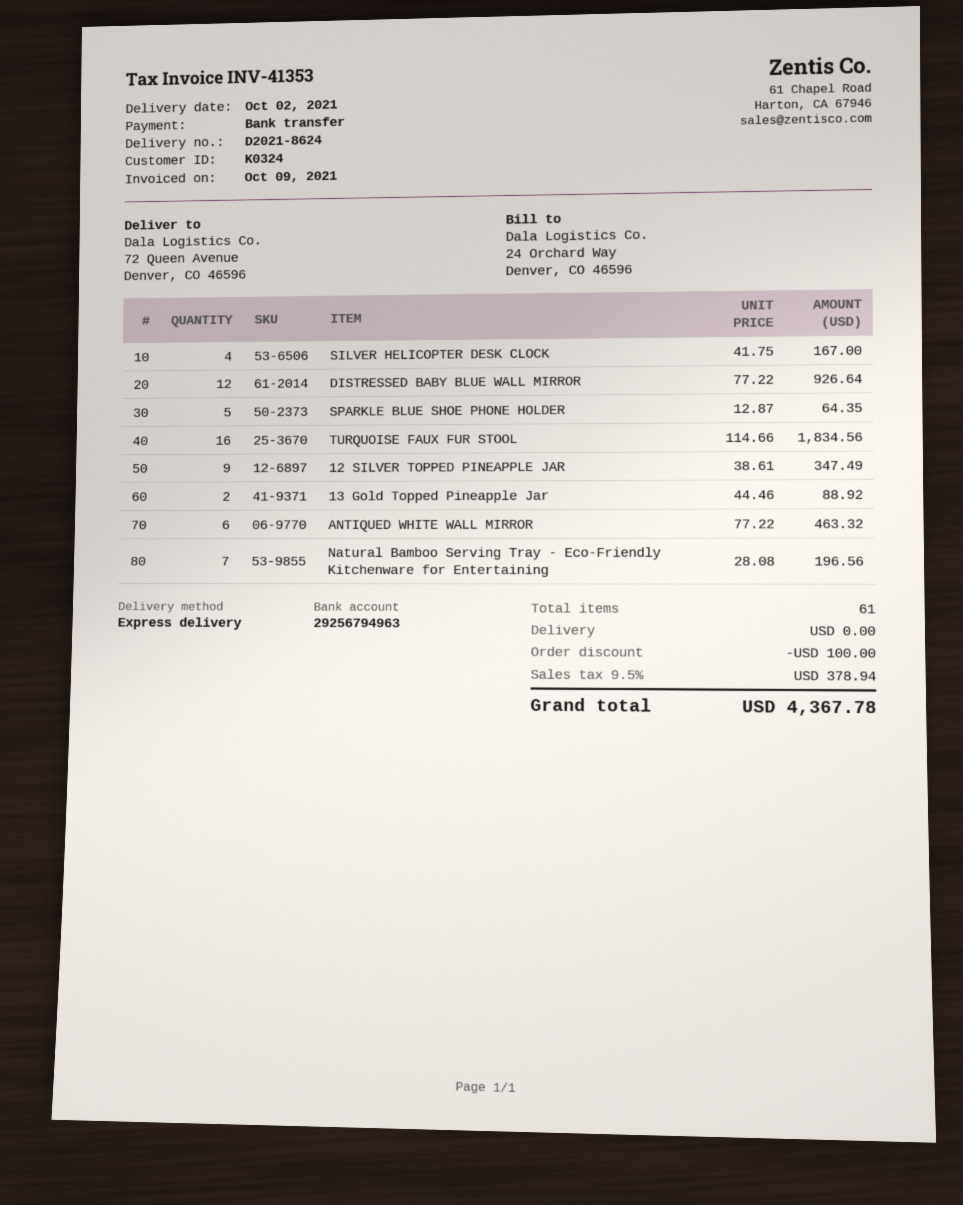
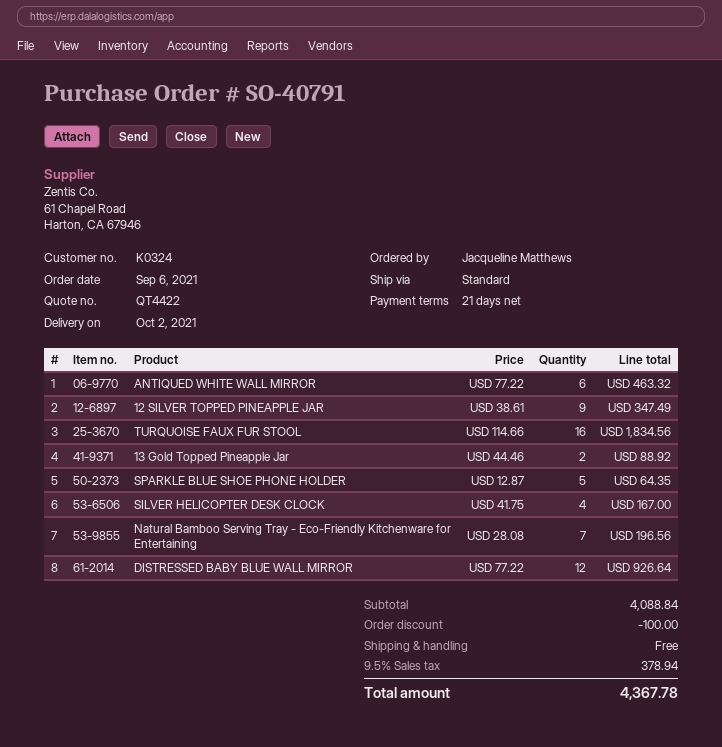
shipping method: express -> standard

